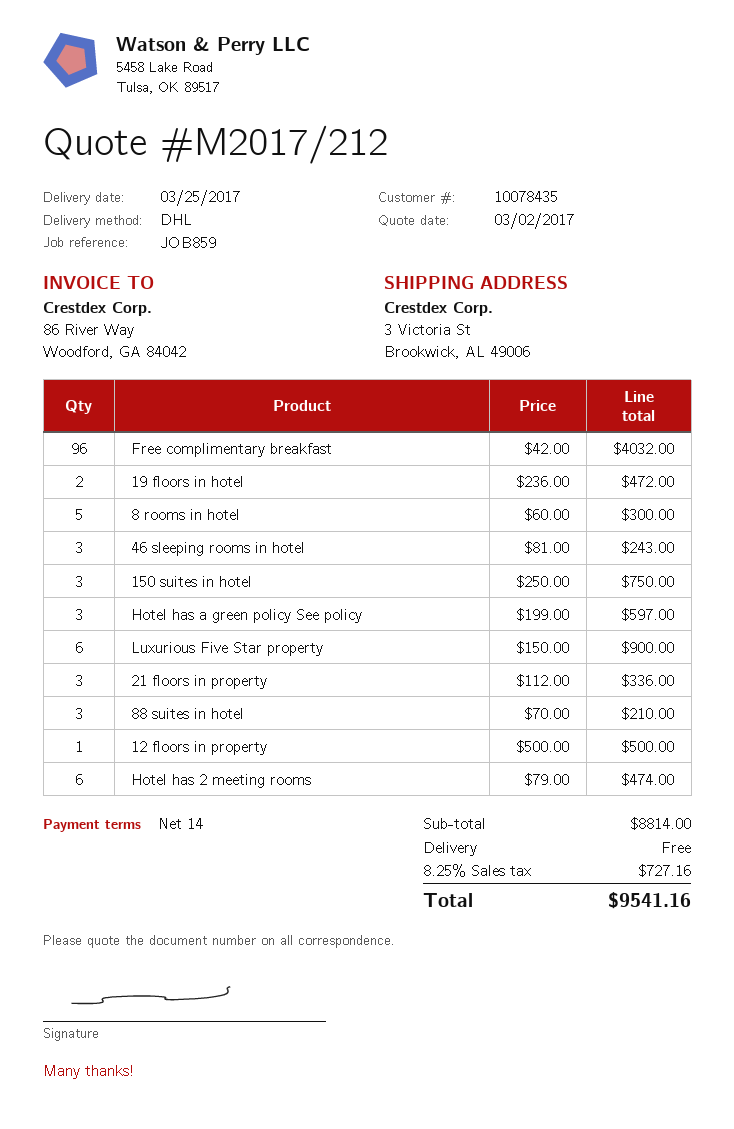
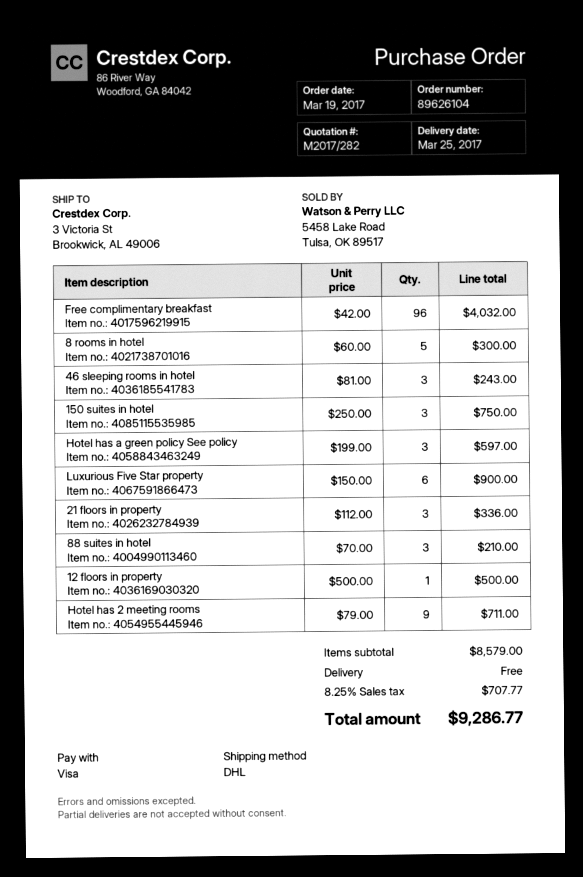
quote number: M2017/212 -> M2017/282
19 floors in hotel: 2 x 236.00 = 472.00 -> none
Hotel has 2 meeting rooms: 6 x 79.00 = 474.00 -> 9 x 79.00 = 711.00
subtotal: 8814.00 -> 8579.00
tax: 8.25% = 727.16 -> 8.25% = 707.77
total: 9541.16 -> 9286.77

